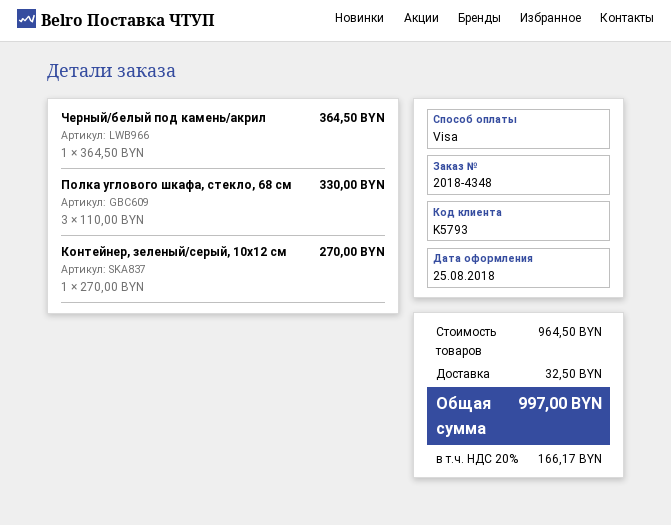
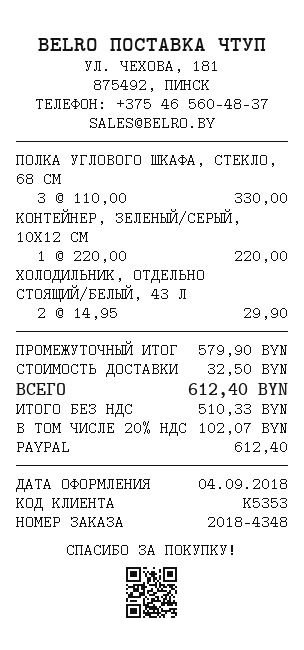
order date: 2018-08-25 -> 2018-09-04
customer number: K5793 -> K5353
payment method: Visa -> PayPal
Черный/белый под камень/акрил: 1 x 364.50 = 364.50 -> none
Контейнер, зеленый/серый, 10x12 см: 1 x 270.00 = 270.00 -> 1 x 220.00 = 220.00
ХОЛОДИЛЬНИК, ОТДЕЛЬНО СТОЯЩИЙ/БЕЛЫЙ, 43 Л: none -> 2 x 14.95 = 29.90
subtotal: 964.50 -> 579.90
tax: 20% = 166.17 -> 20% = 102.07
total: 997.00 -> 612.40

